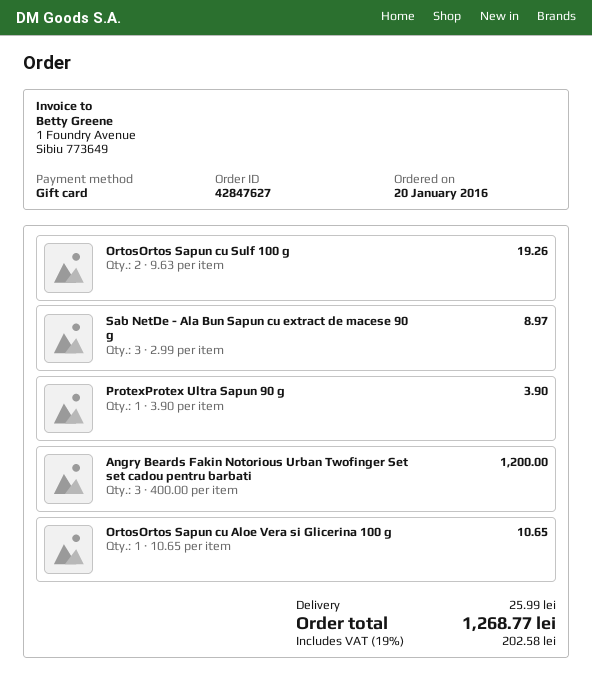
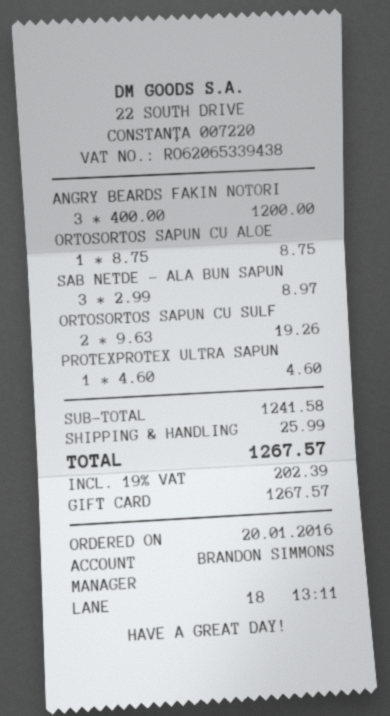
ProtexProtex Ultra Sapun 90 g: 1 x 3.90 = 3.90 -> 1 x 4.60 = 4.60
OrtosOrtos Sapun cu Aloe Vera si Glicerina 100 g: 1 x 10.65 = 10.65 -> 1 x 8.75 = 8.75
tax: 19% = 202.58 -> 19% = 202.39
total: 1268.77 -> 1267.57

